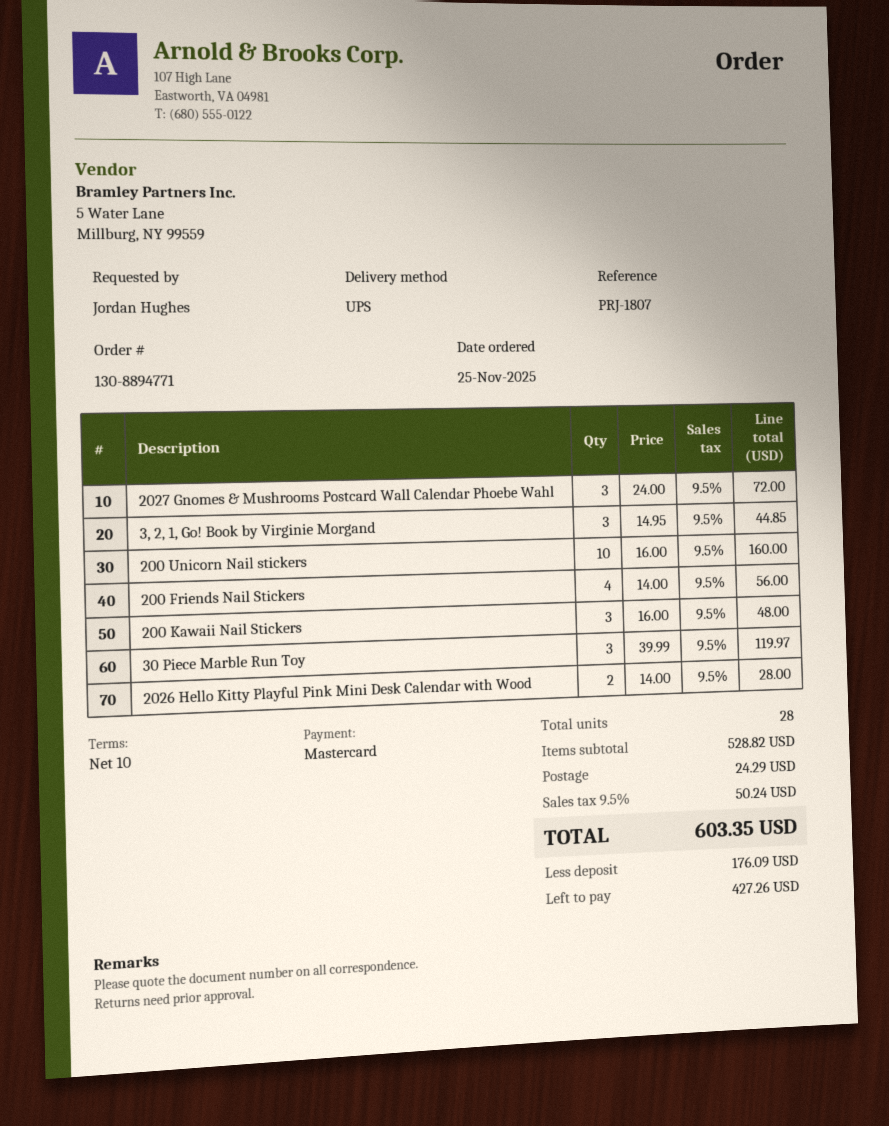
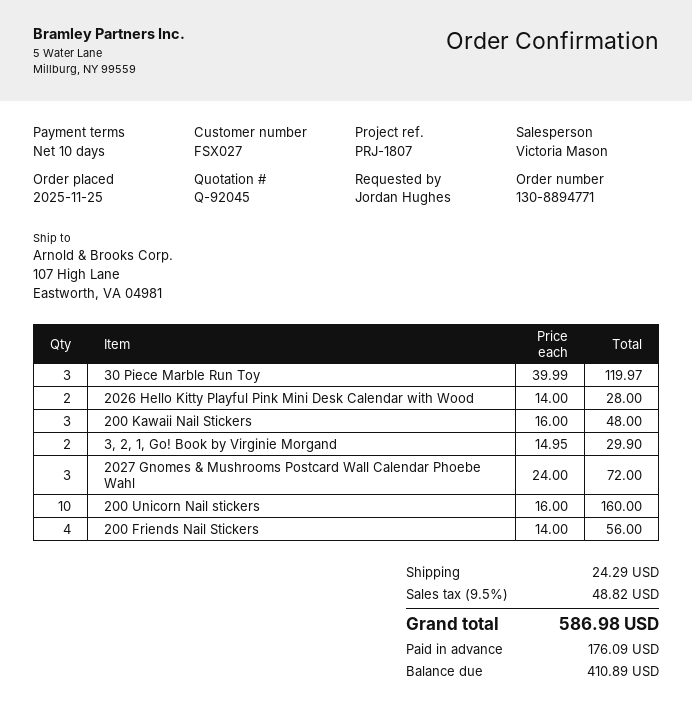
3, 2, 1, Go! Book by Virginie Morgand: 3 x 14.95 = 44.85 -> 2 x 14.95 = 29.90
tax: 9.5% = 50.24 -> 9.5% = 48.82
total: 603.35 -> 586.98
balance: 427.26 -> 410.89

